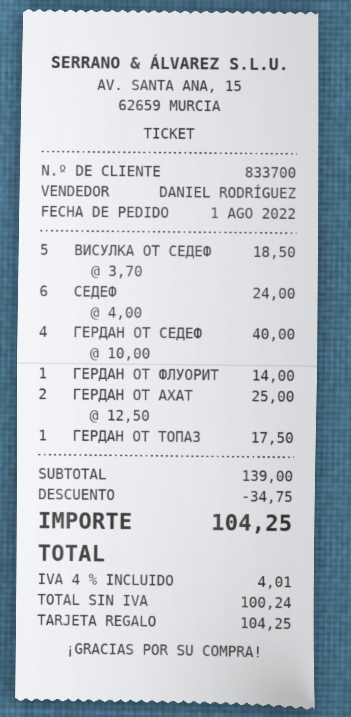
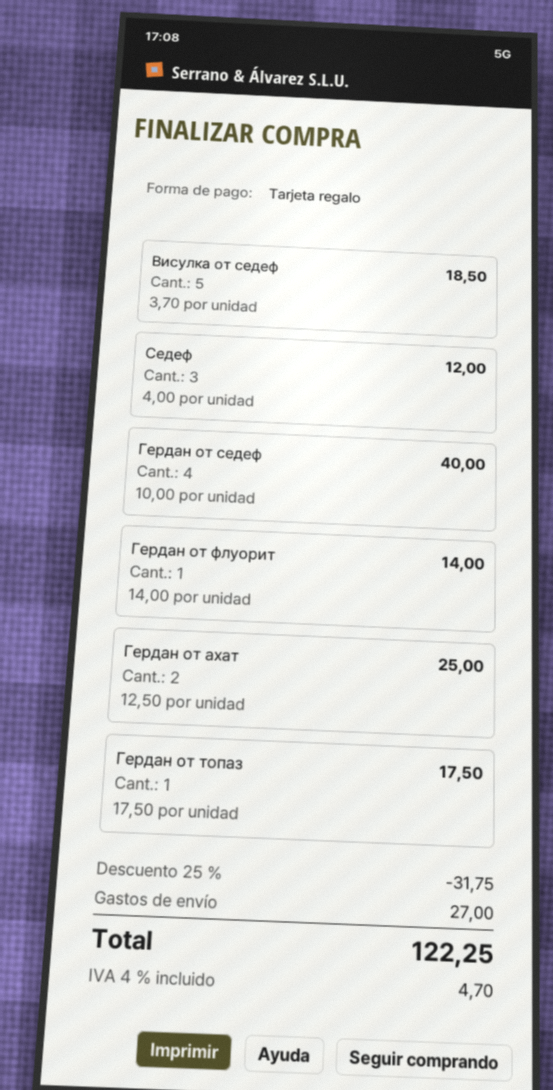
СЕДЕФ: 6 x 4.00 = 24.00 -> 3 x 4.00 = 12.00
discount: 34.75 -> 31.75
shipping: none -> 27.00
tax: 4% = 4.01 -> 4% = 4.70
total: 104.25 -> 122.25

